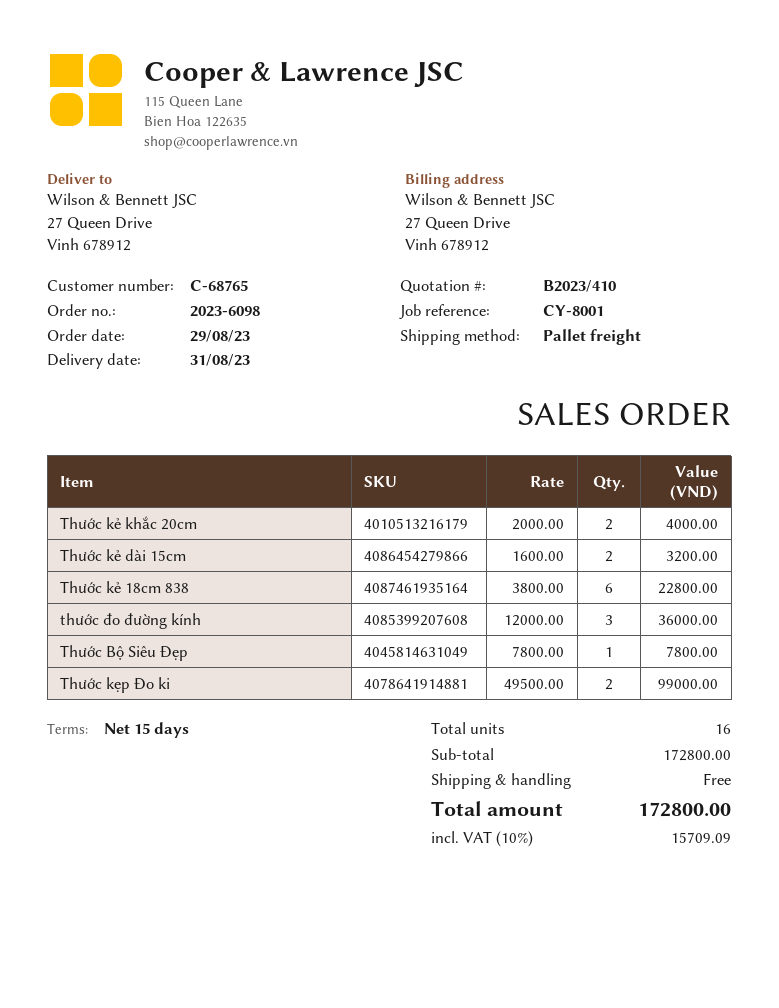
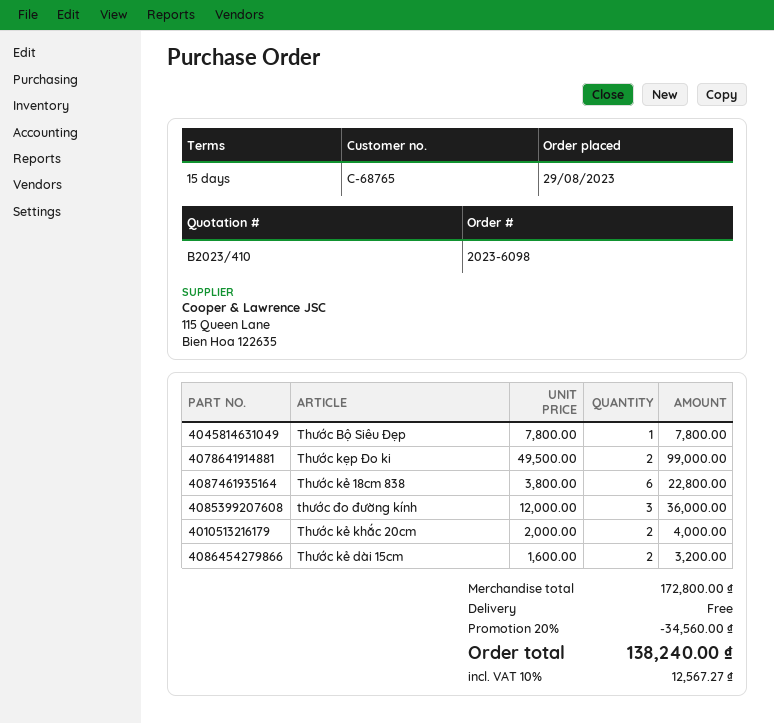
discount: none -> 20% = 34560.00
tax: 10% = 15709.09 -> 10% = 12567.27
total: 172800.00 -> 138240.00

